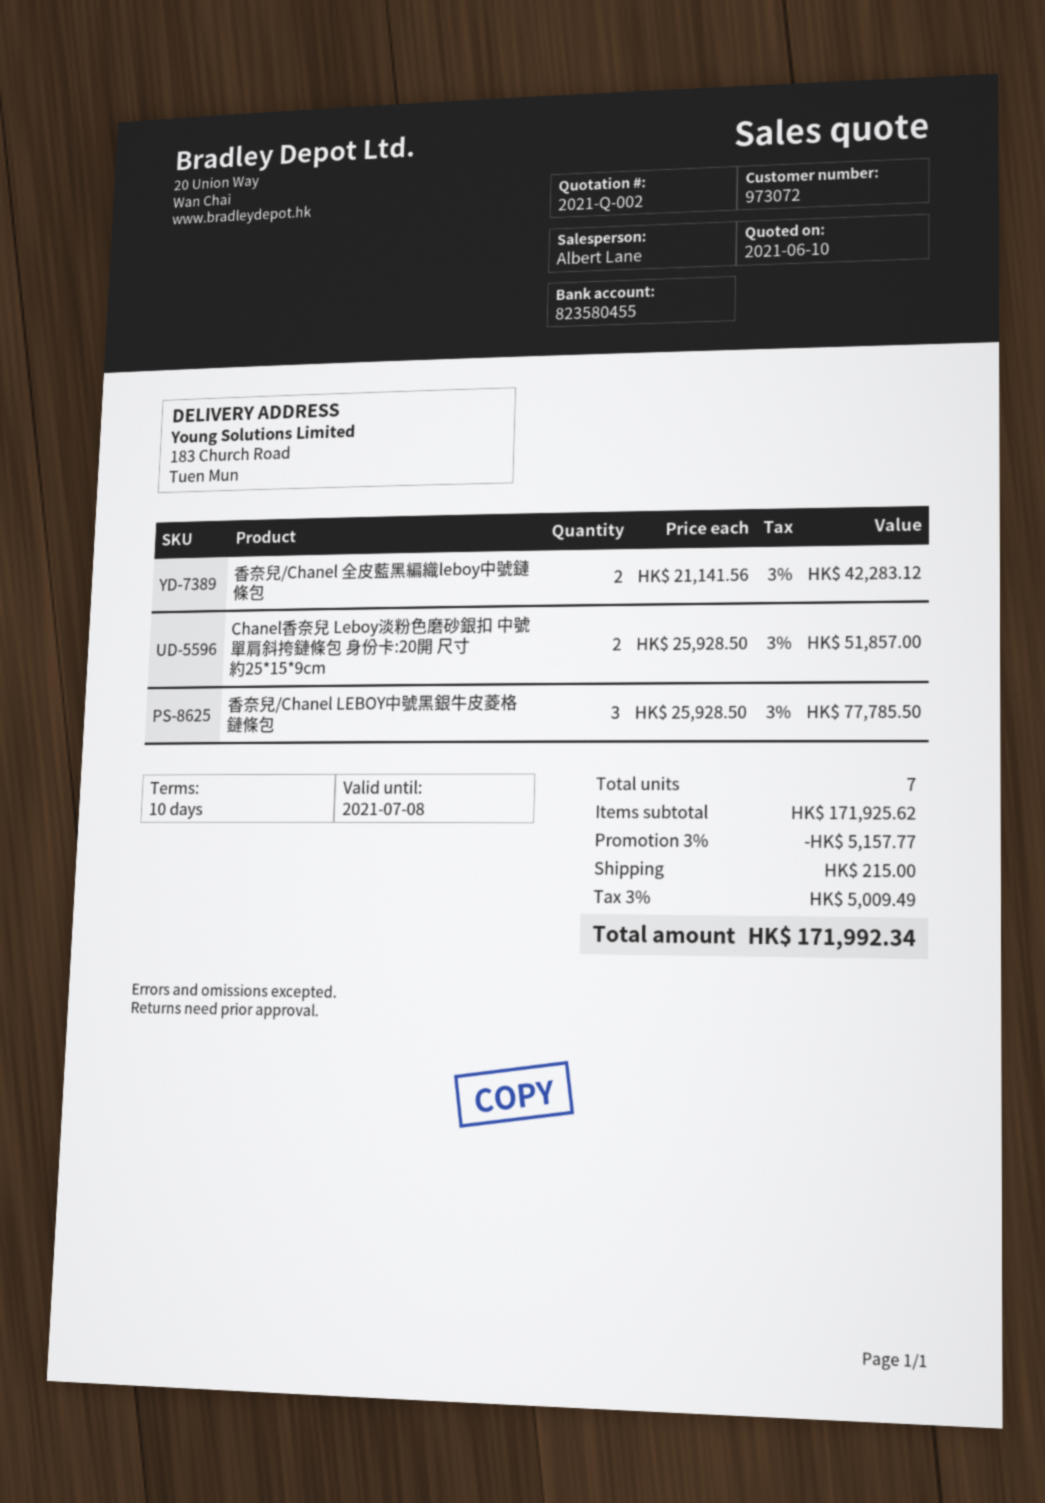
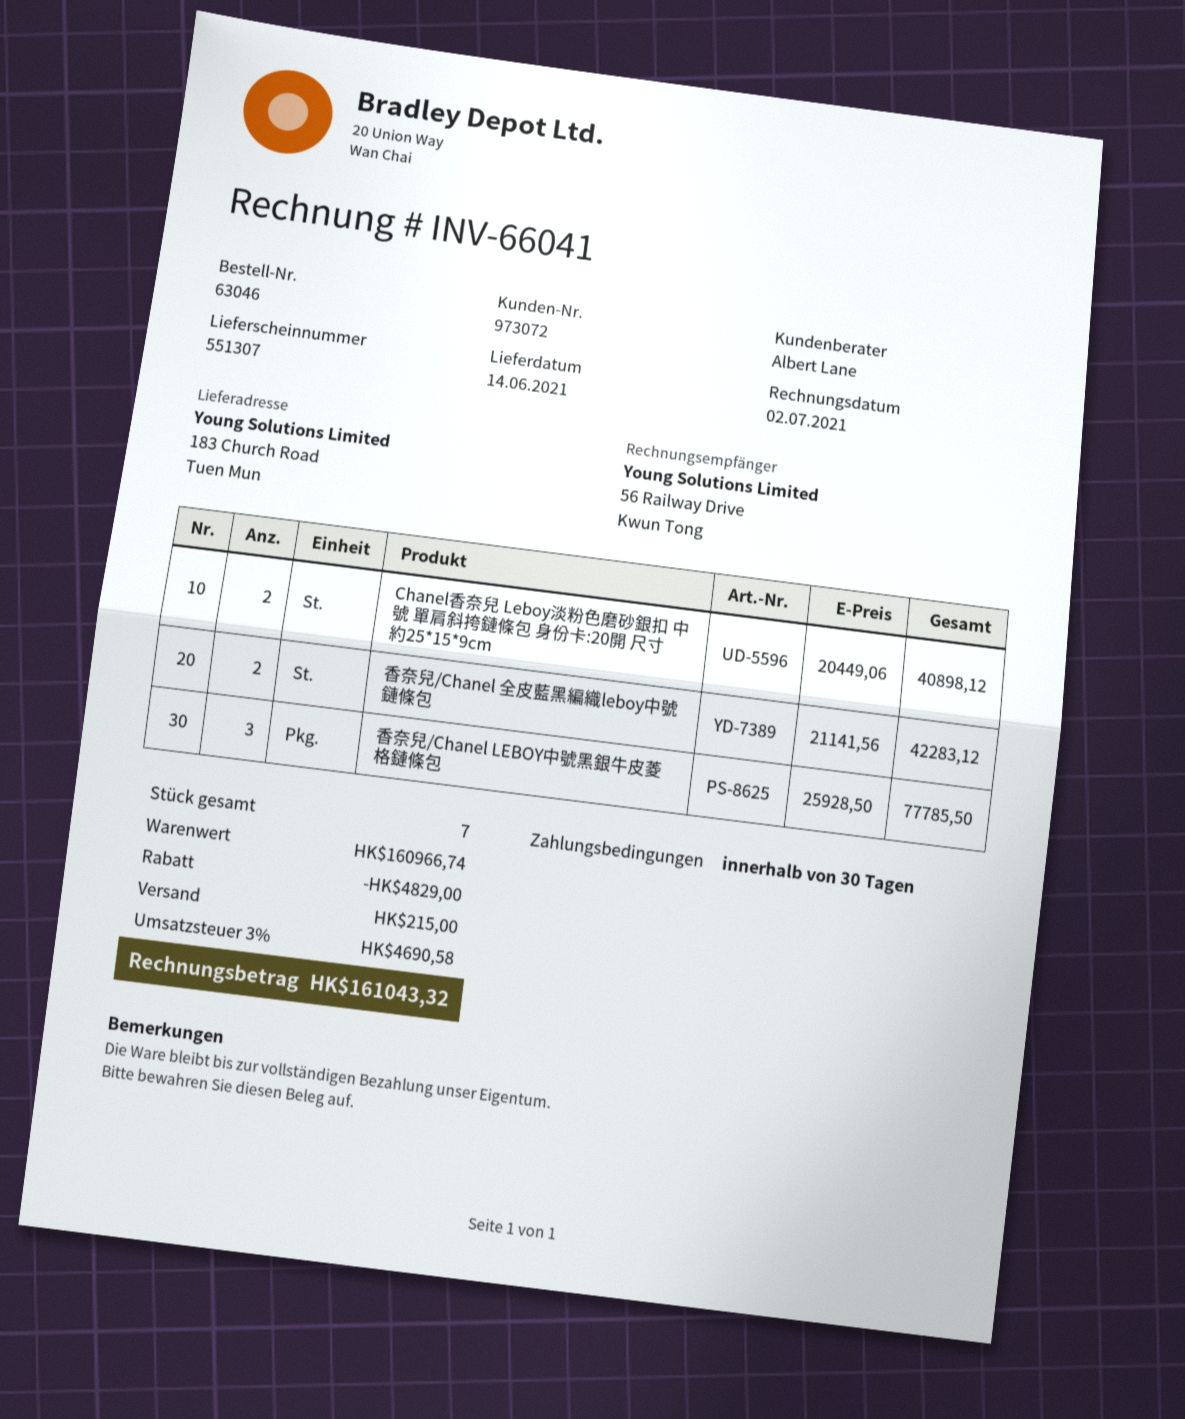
payment terms: 10 days -> 30 days
Chanel香奈兒 Leboy淡粉色磨砂銀扣 中號 單肩斜挎鏈條包 身份卡:20開 尺寸約25*15*9cm: 2 x 25928.50 = 51857.00 -> 2 x 20449.06 = 40898.12
subtotal: 171925.62 -> 160966.74
discount: 5157.77 -> 4829.00
tax: 3% = 5009.49 -> 3% = 4690.58
total: 171992.34 -> 161043.32

